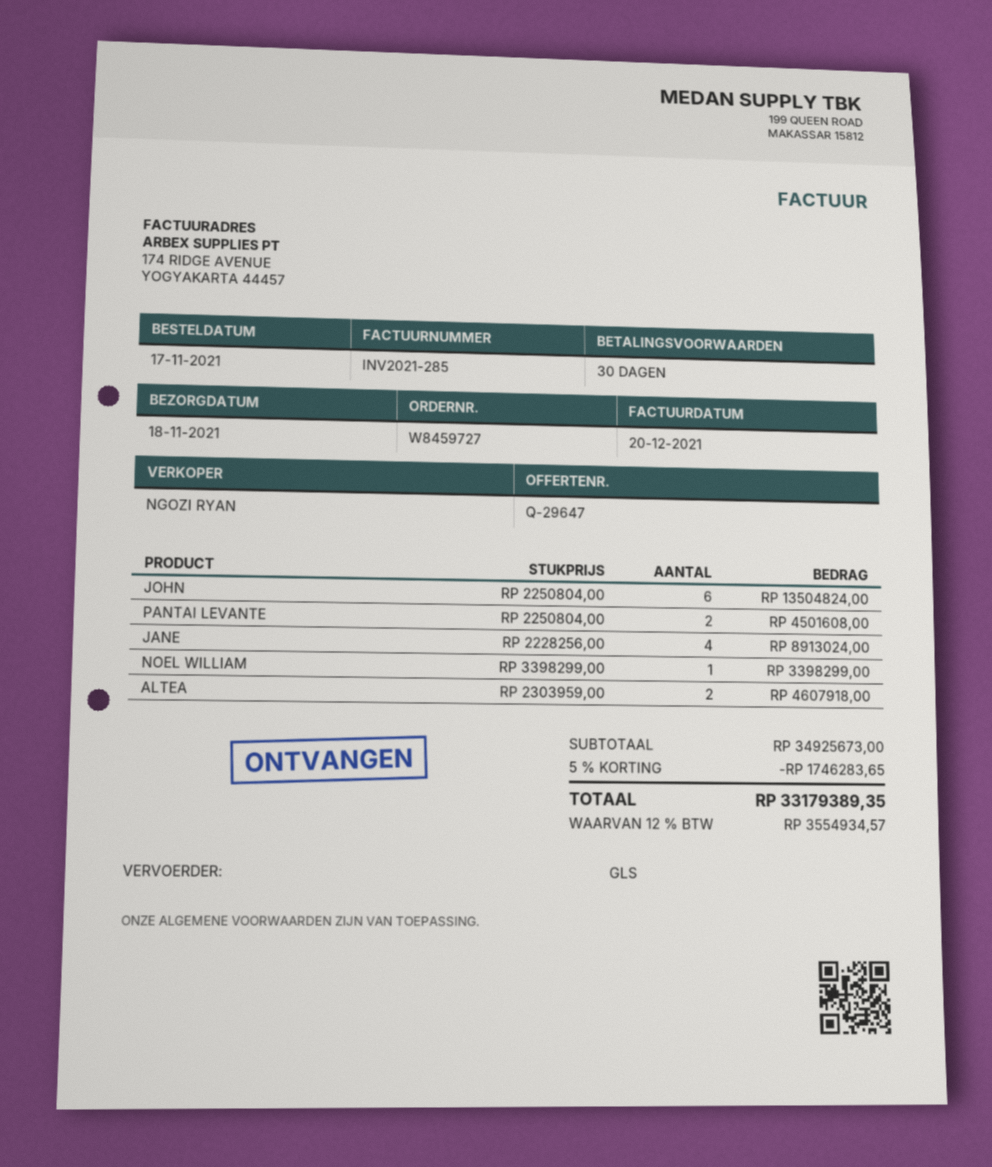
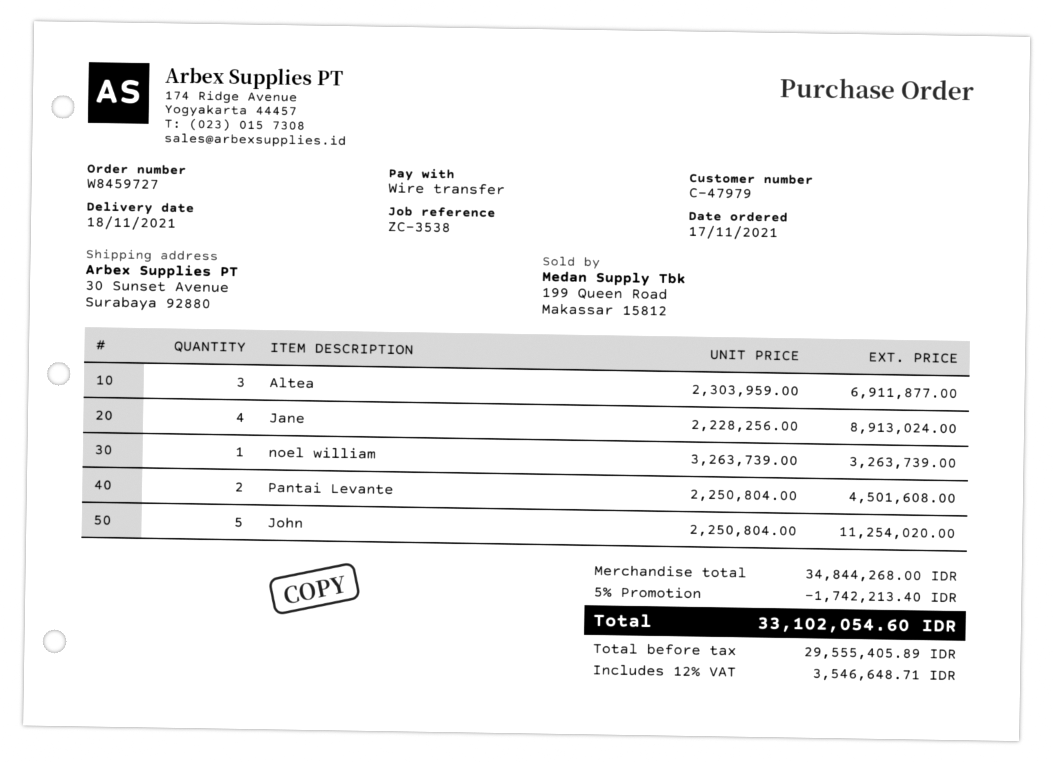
JOHN: 6 x 2250804.00 = 13504824.00 -> 5 x 2250804.00 = 11254020.00
NOEL WILLIAM: 1 x 3398299.00 = 3398299.00 -> 1 x 3263739.00 = 3263739.00
ALTEA: 2 x 2303959.00 = 4607918.00 -> 3 x 2303959.00 = 6911877.00
subtotal: 34925673.00 -> 34844268.00
discount: 5% = 1746283.65 -> 5% = 1742213.40
tax: 12% = 3554934.57 -> 12% = 3546648.71
total: 33179389.35 -> 33102054.60

